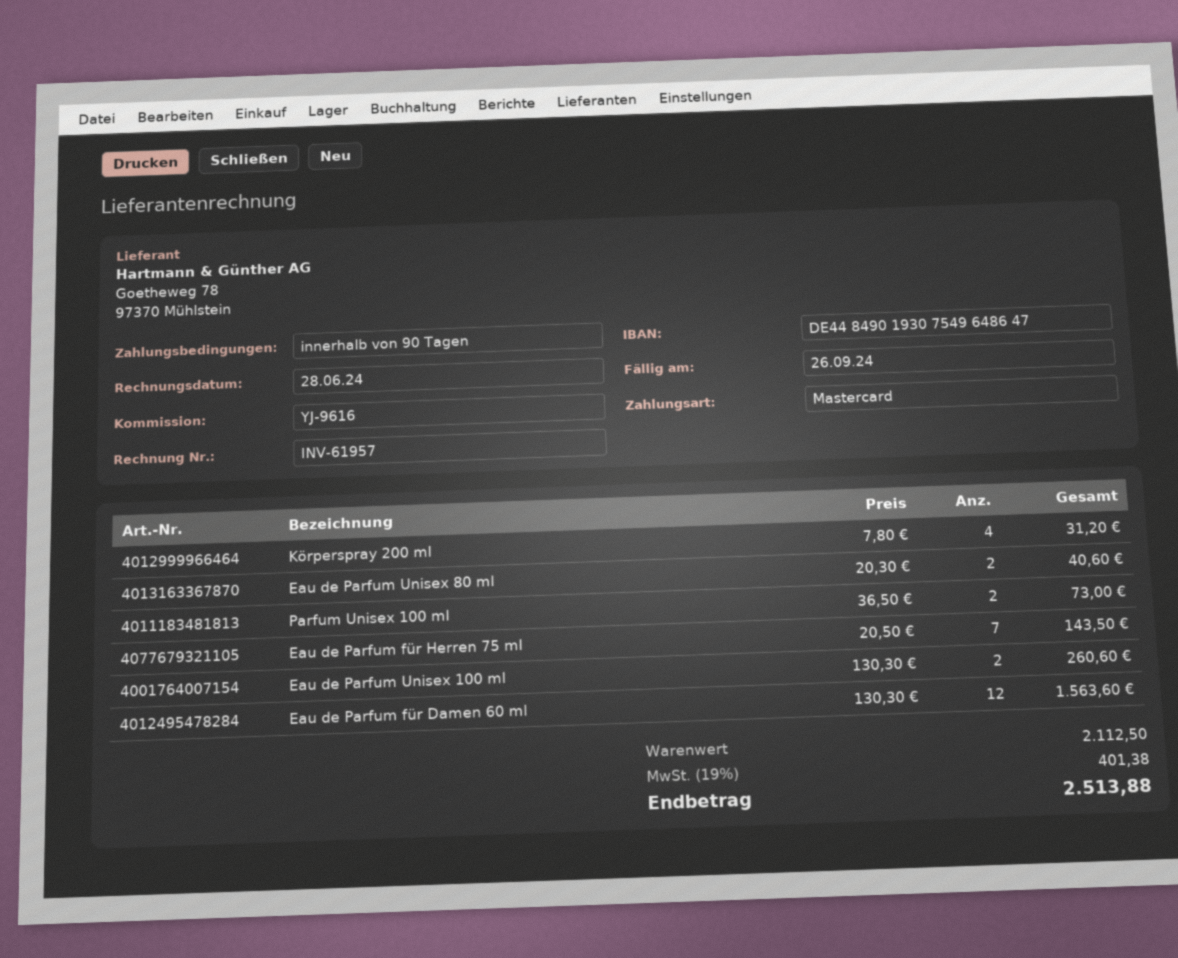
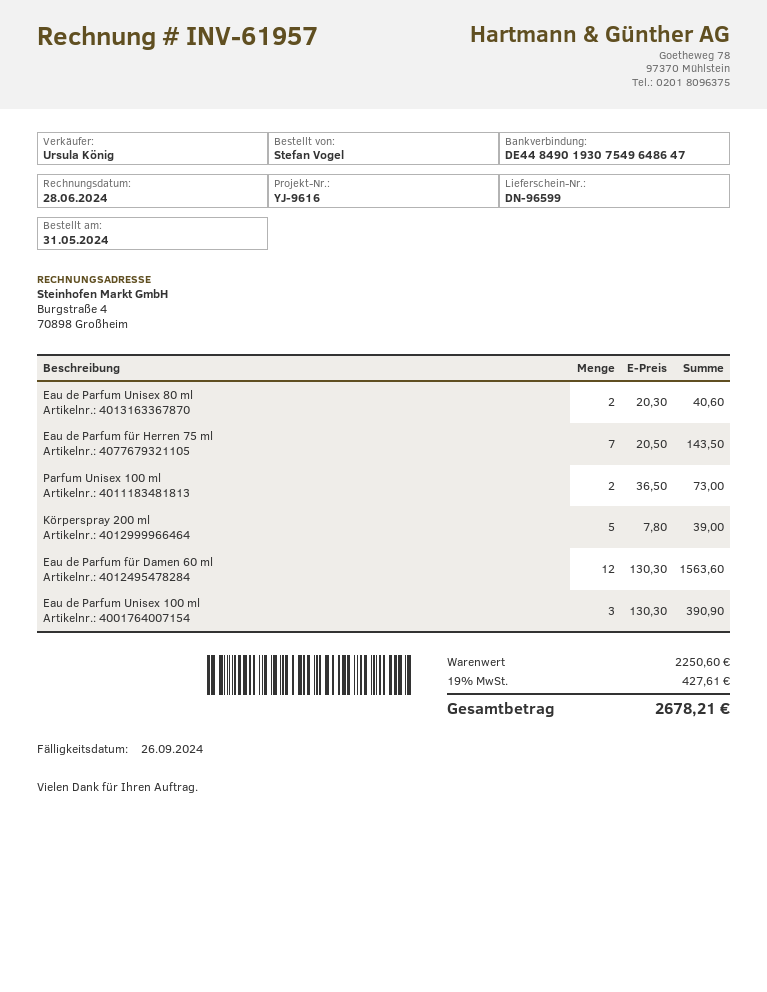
Körperspray 200 ml: 4 x 7.80 = 31.20 -> 5 x 7.80 = 39.00
Eau de Parfum Unisex 100 ml: 2 x 130.30 = 260.60 -> 3 x 130.30 = 390.90
subtotal: 2112.50 -> 2250.60
tax: 19% = 401.38 -> 19% = 427.61
total: 2513.88 -> 2678.21

